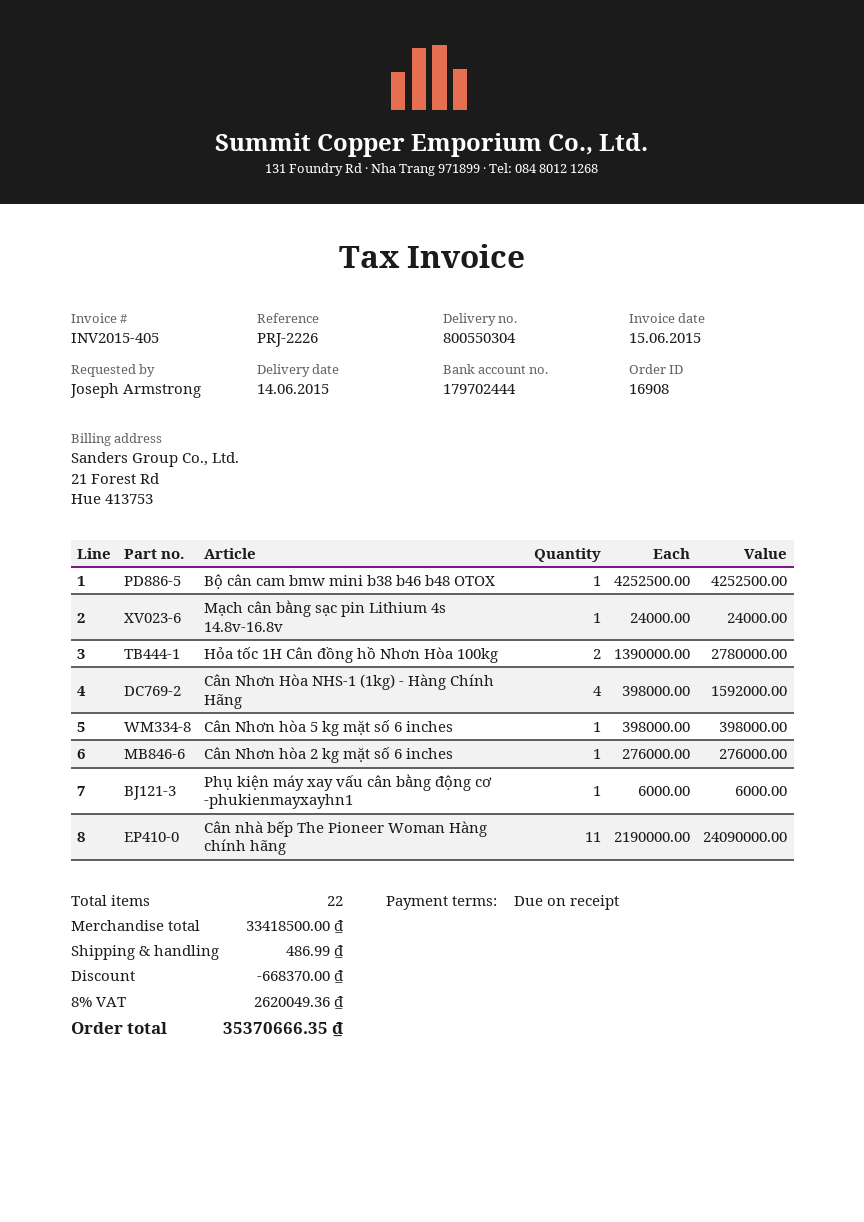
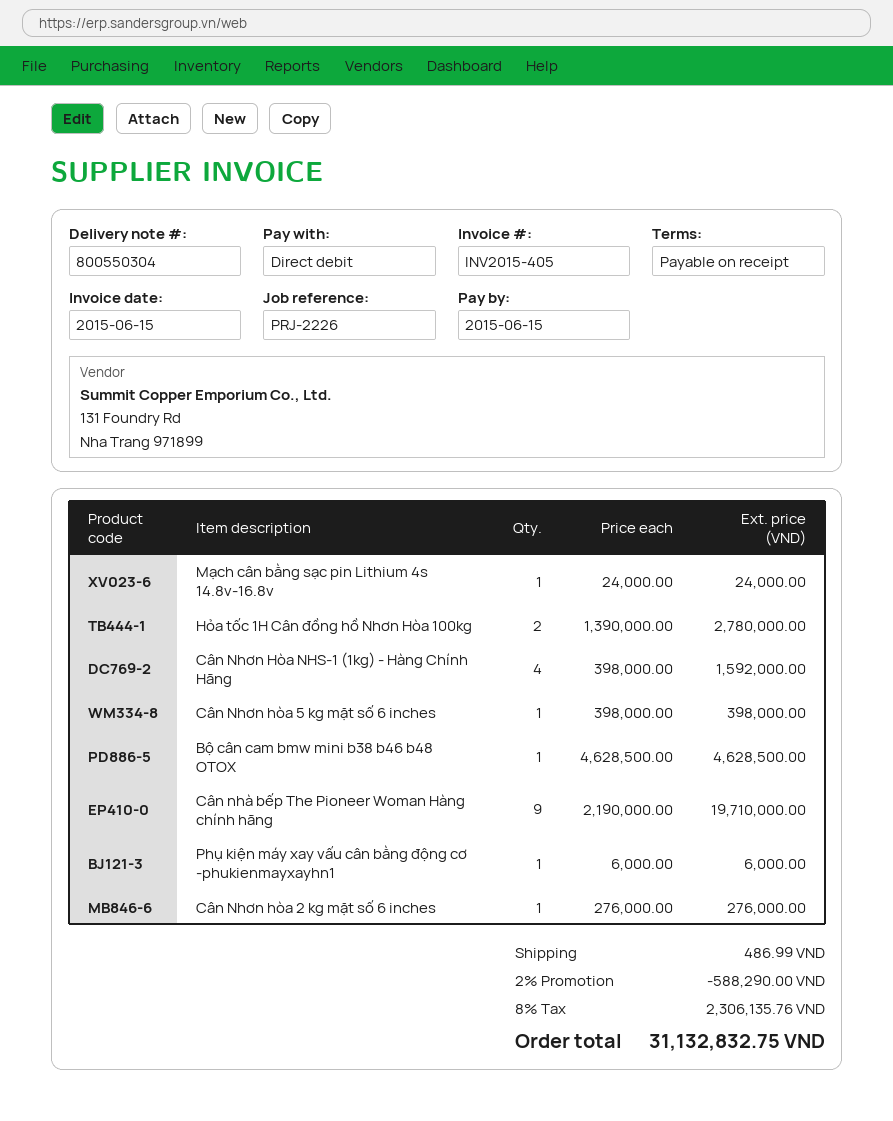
Bộ cân cam bmw mini b38 b46 b48 OTOX: 1 x 4252500.00 = 4252500.00 -> 1 x 4628500.00 = 4628500.00
Cân nhà bếp The Pioneer Woman Hàng chính hãng: 11 x 2190000.00 = 24090000.00 -> 9 x 2190000.00 = 19710000.00
discount: 668370.00 -> 588290.00
tax: 8% = 2620049.36 -> 8% = 2306135.76
total: 35370666.35 -> 31132832.75

